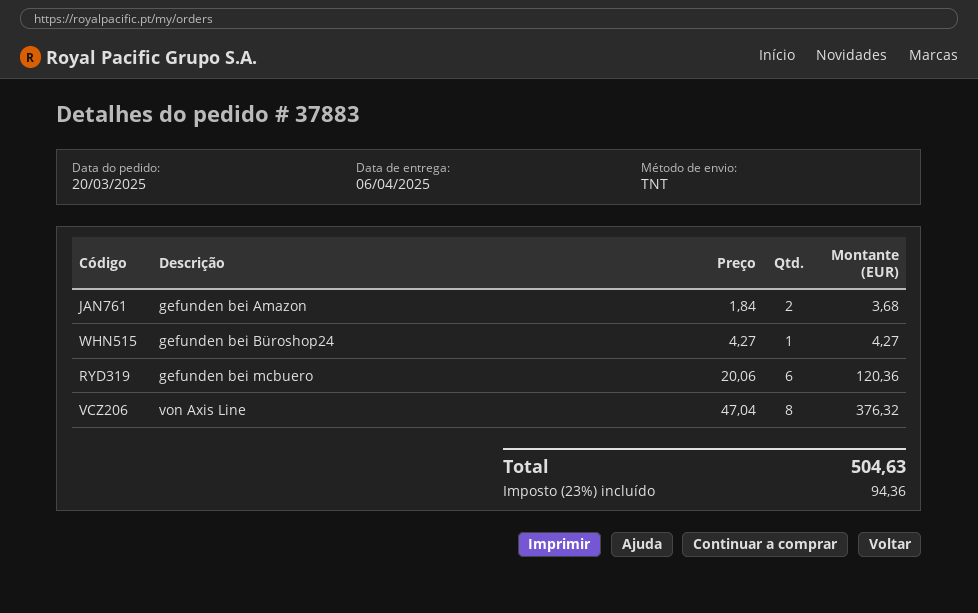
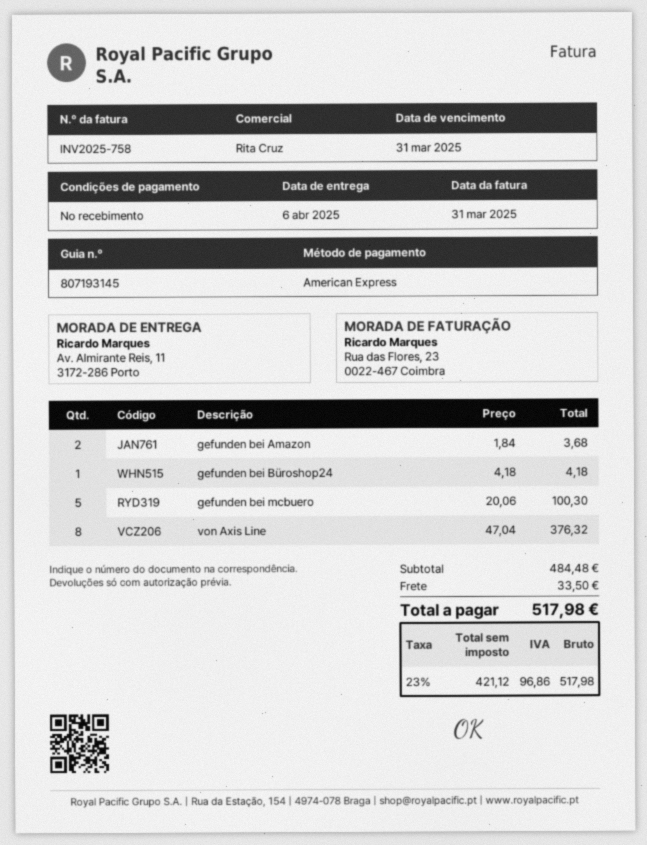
gefunden bei Büroshop24: 1 x 4.27 = 4.27 -> 1 x 4.18 = 4.18
gefunden bei mcbuero: 6 x 20.06 = 120.36 -> 5 x 20.06 = 100.30
shipping: none -> 33.50
tax: 23% = 94.36 -> 23% = 96.86
total: 504.63 -> 517.98

